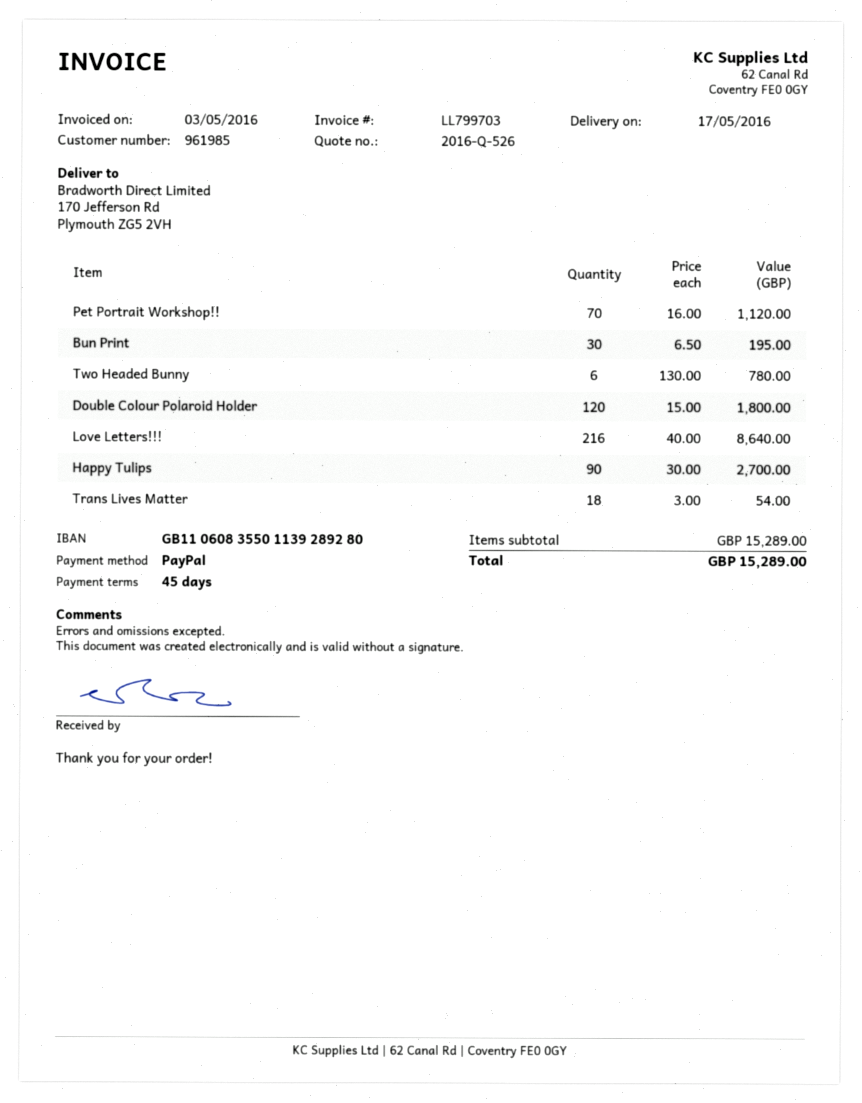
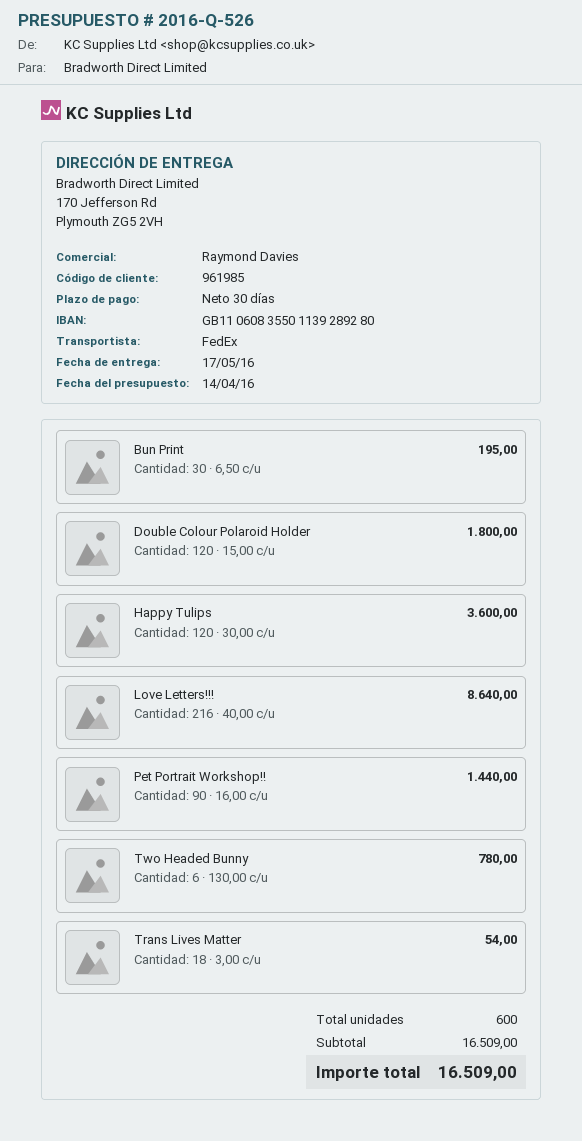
payment terms: 45 days -> 30 days
Pet Portrait Workshop!!: 70 x 16.00 = 1120.00 -> 90 x 16.00 = 1440.00
Happy Tulips: 90 x 30.00 = 2700.00 -> 120 x 30.00 = 3600.00
subtotal: 15289.00 -> 16509.00
total: 15289.00 -> 16509.00

